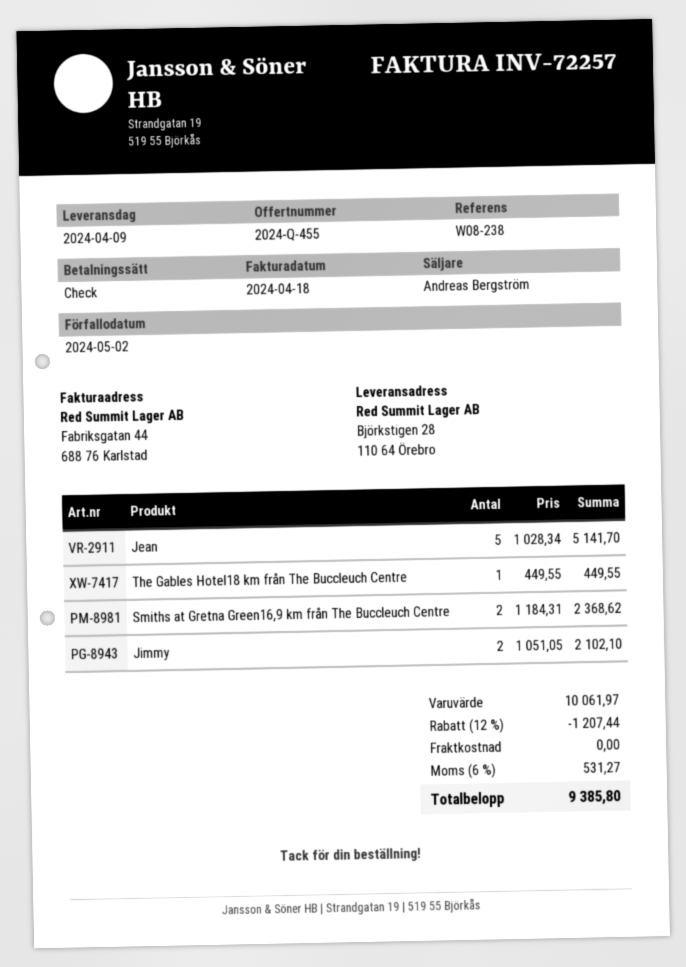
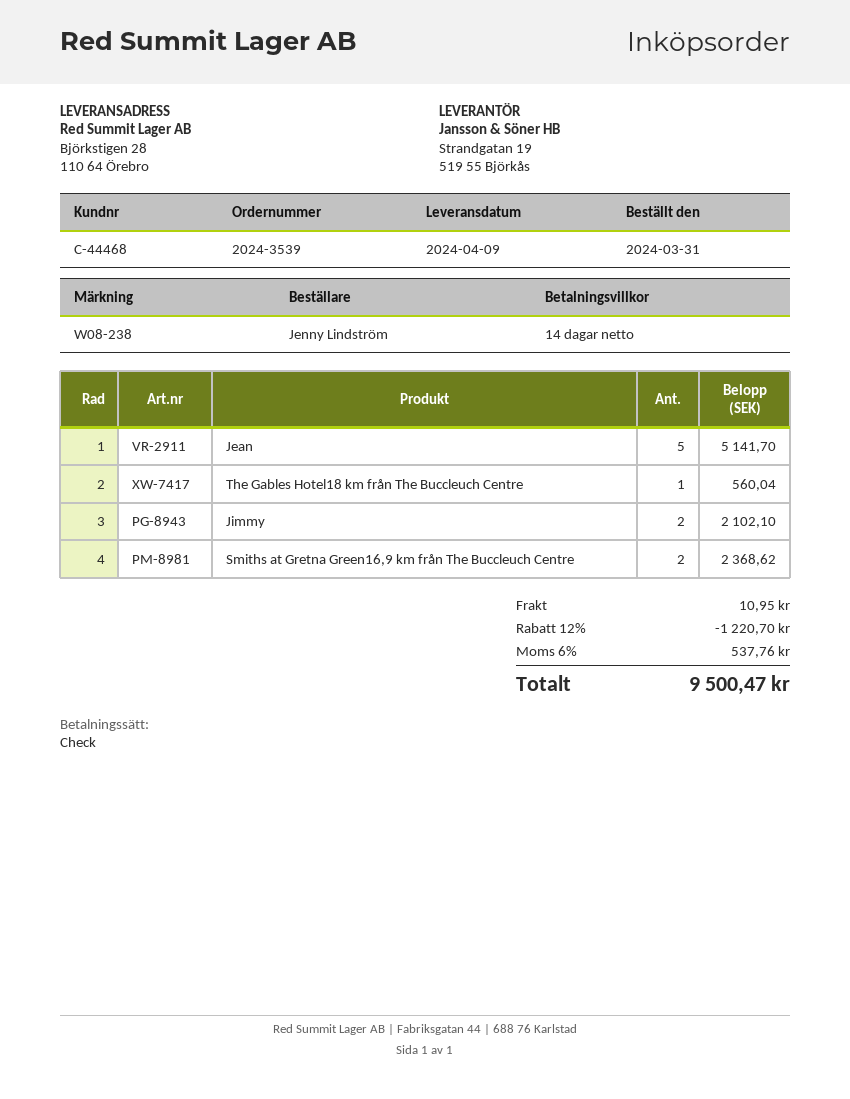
The Gables Hotel18 km från The Buccleuch Centre: 1 for 449.55 -> 1 for 560.04
discount: 12% = 1207.44 -> 12% = 1220.70
shipping: 0.00 -> 10.95
tax: 6% = 531.27 -> 6% = 537.76
total: 9385.80 -> 9500.47

